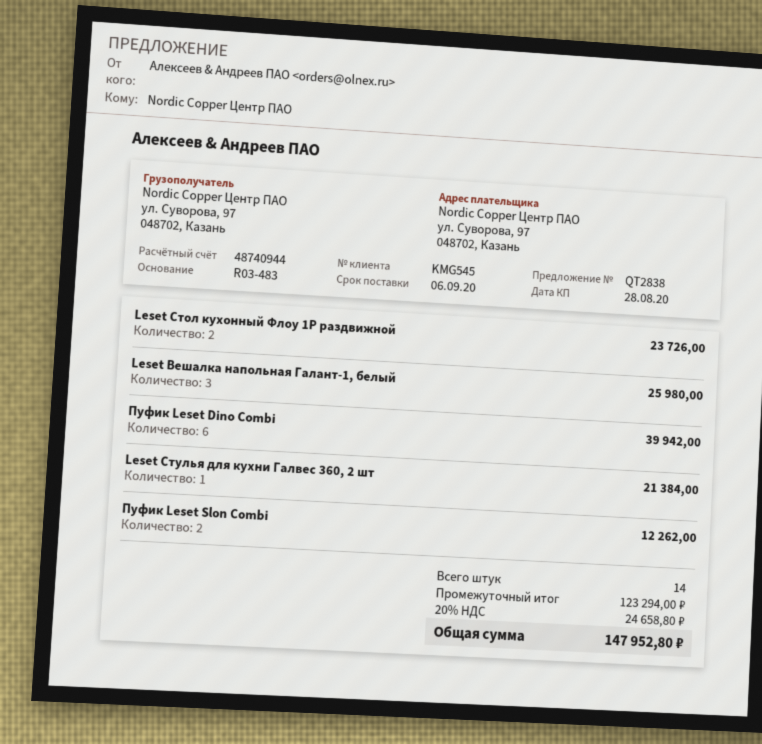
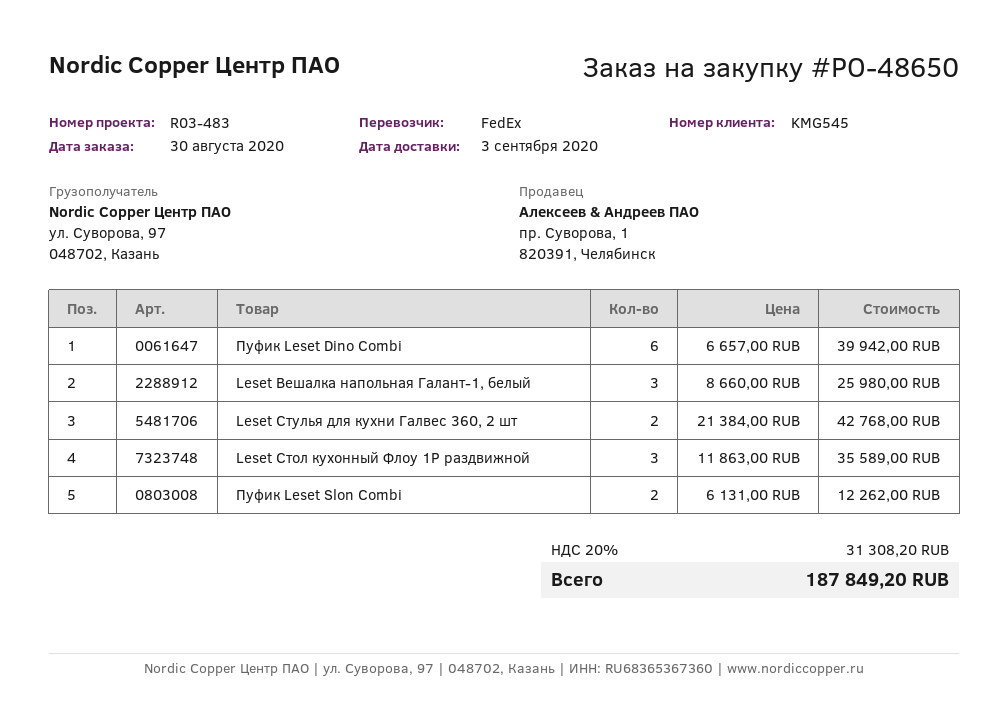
delivery date: 2020-09-06 -> 2020-09-03
Leset Стол кухонный Флоу 1Р раздвижной: 2 for 23726.00 -> 3 for 35589.00
Leset Стулья для кухни Галвес 360, 2 шт: 1 for 21384.00 -> 2 for 42768.00
tax: 20% = 24658.80 -> 20% = 31308.20
total: 147952.80 -> 187849.20

